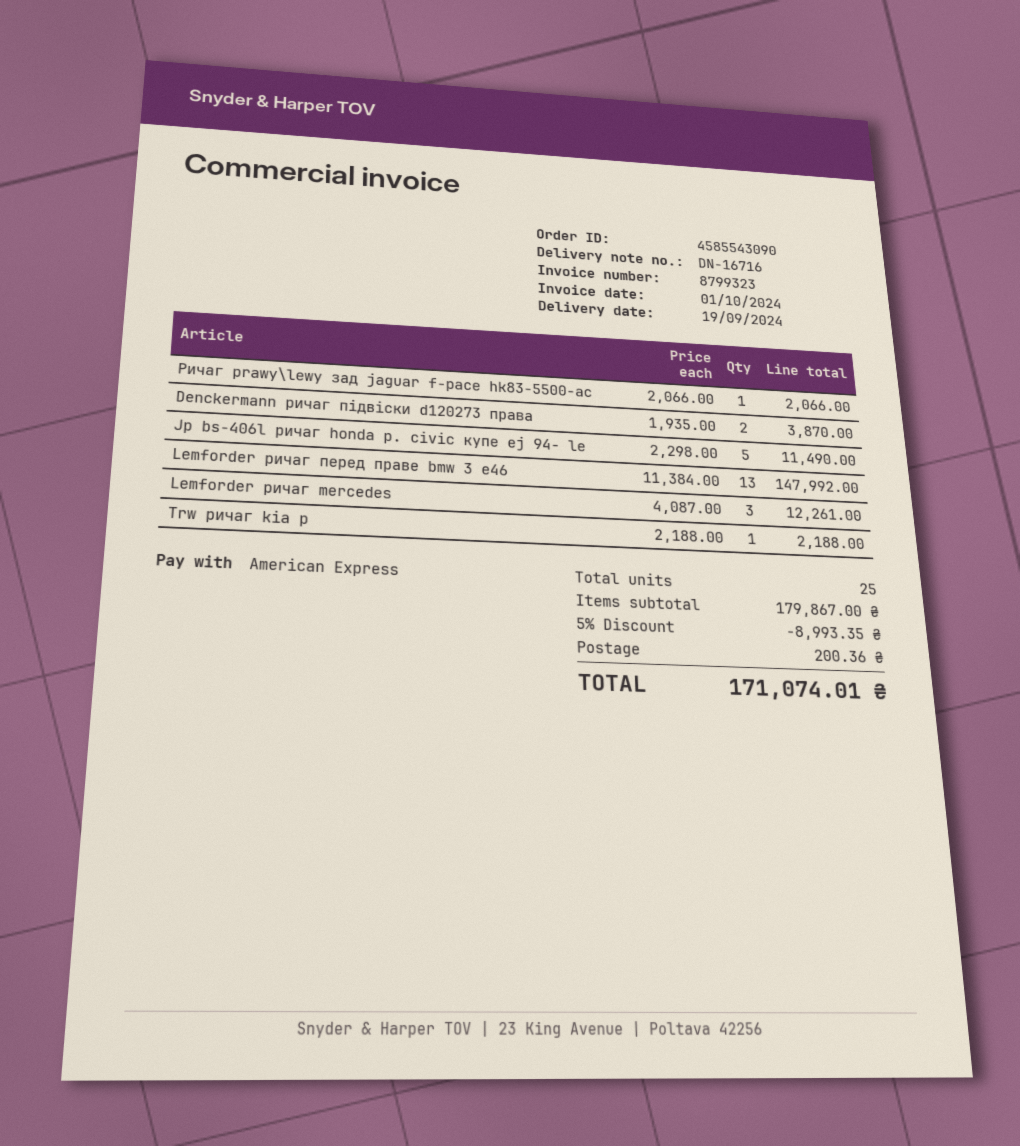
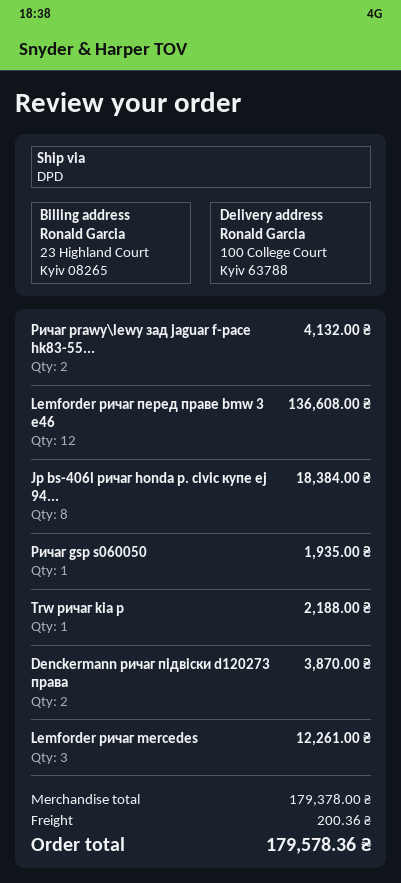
Ричаг prawy\lewy зад jaguar f-pace hk83-5500-ac: 1 for 2066.00 -> 2 for 4132.00
Jp bs-406l ричаг honda p. civic купе ej 94- le: 5 for 11490.00 -> 8 for 18384.00
Lemforder ричаг перед праве bmw 3 e46: 13 for 147992.00 -> 12 for 136608.00
Ричаг gsp s060050: none -> 1 for 1935.00
subtotal: 179867.00 -> 179378.00
discount: 5% = 8993.35 -> none
total: 171074.01 -> 179578.36

